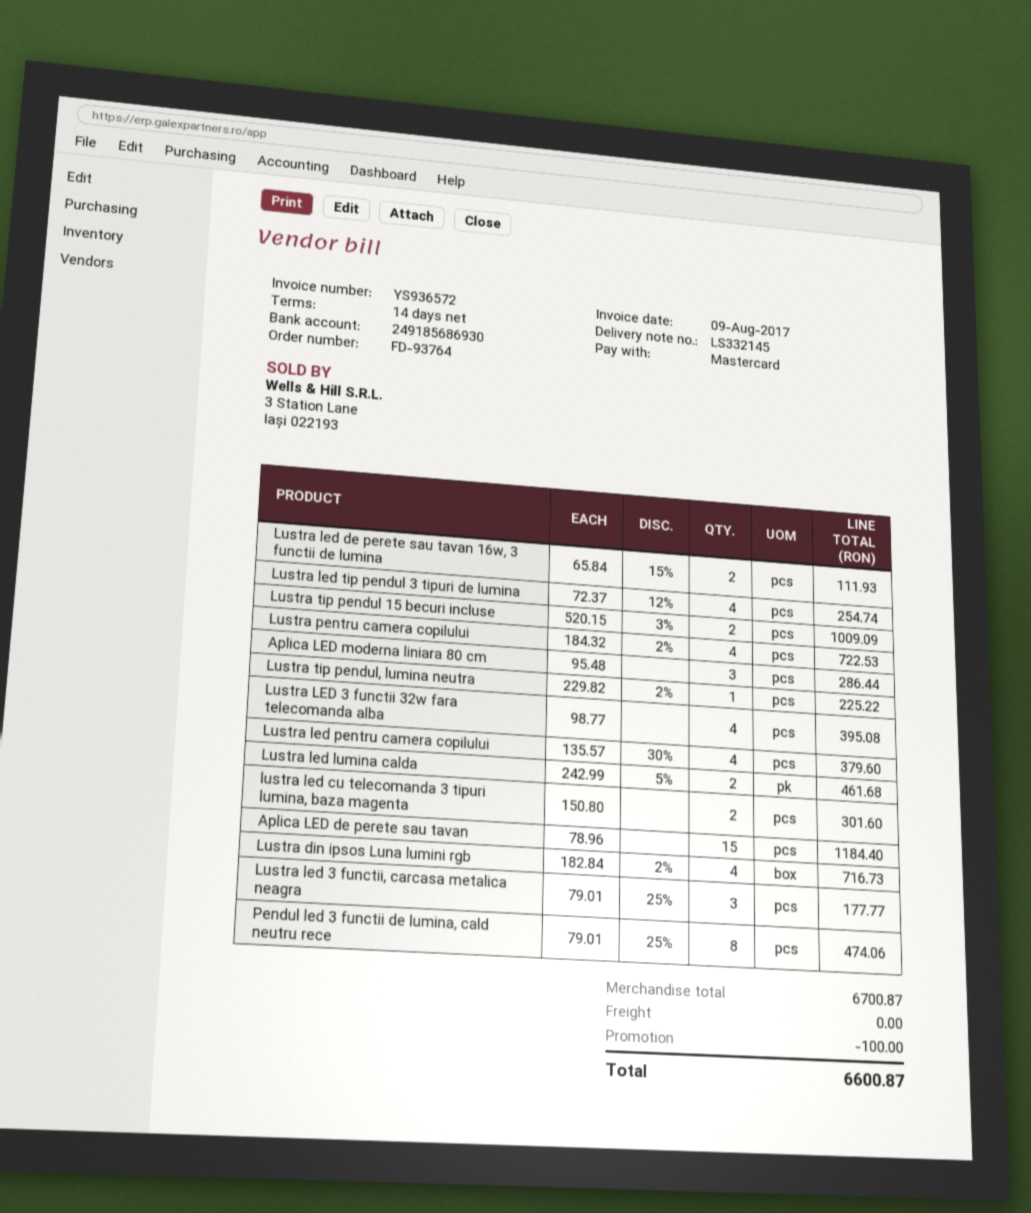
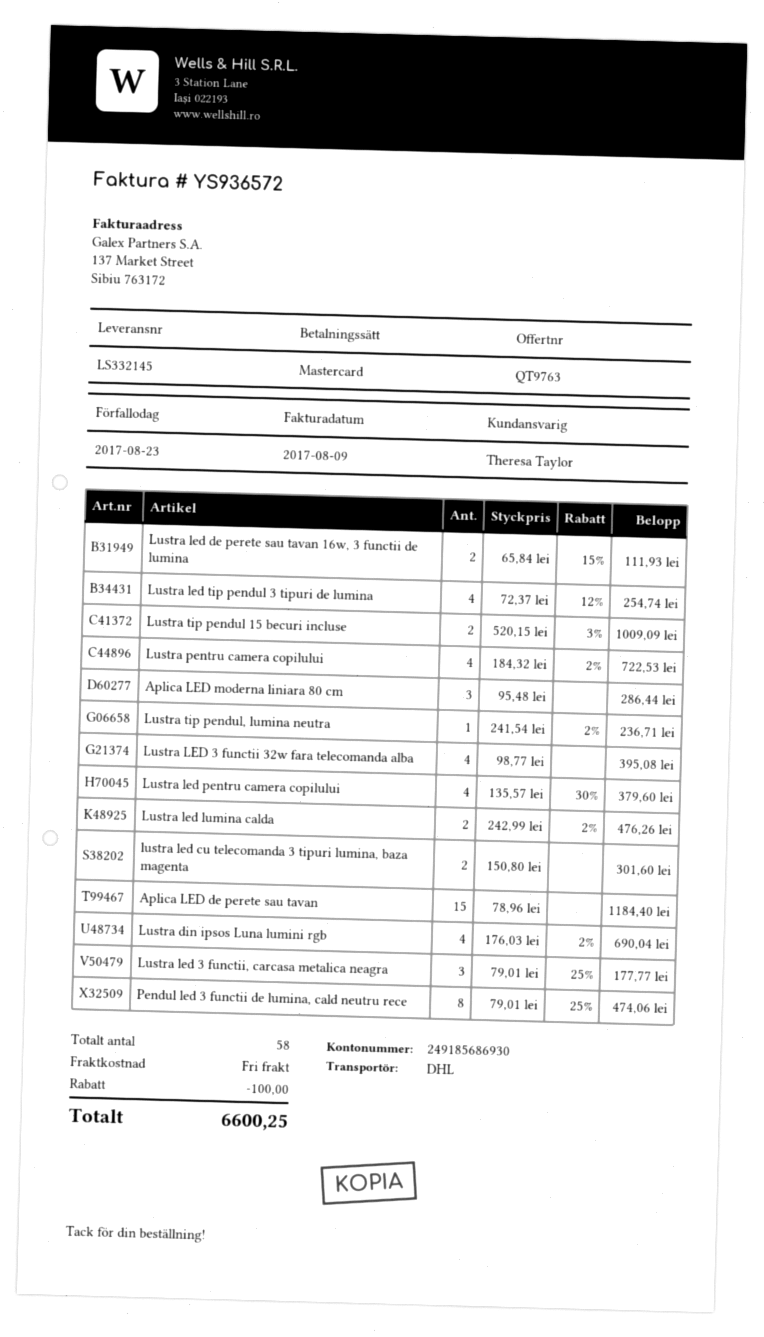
Lustra tip pendul, lumina neutra: 1 x 229.82 - 2% = 225.22 -> 1 x 241.54 - 2% = 236.71
Lustra led lumina calda: 2 x 242.99 - 5% = 461.68 -> 2 x 242.99 - 2% = 476.26
Lustra din ipsos Luna lumini rgb: 4 x 182.84 - 2% = 716.73 -> 4 x 176.03 - 2% = 690.04
total: 6600.87 -> 6600.25

